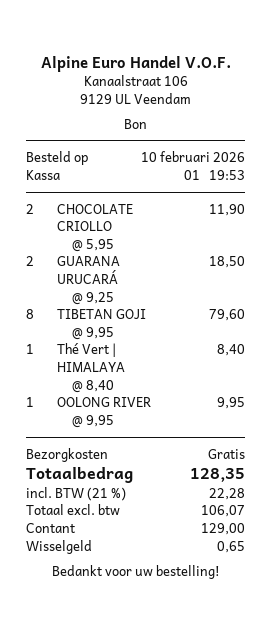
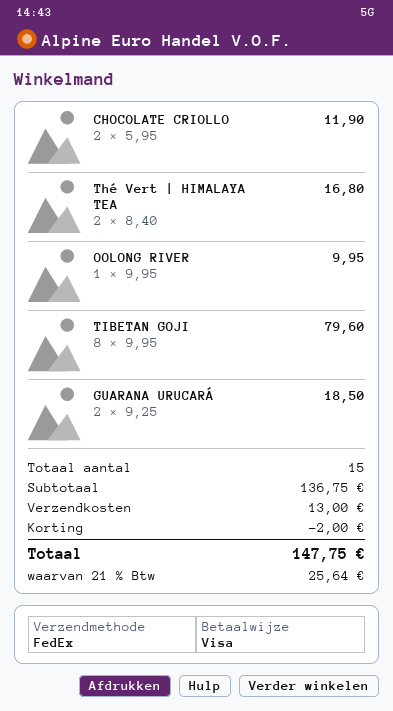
payment method: cash -> Visa
Thé Vert | HIMALAYA: 1 x 8.40 = 8.40 -> 2 x 8.40 = 16.80
discount: none -> 2.00
shipping: 0.00 -> 13.00
tax: 21% = 22.28 -> 21% = 25.64
total: 128.35 -> 147.75

